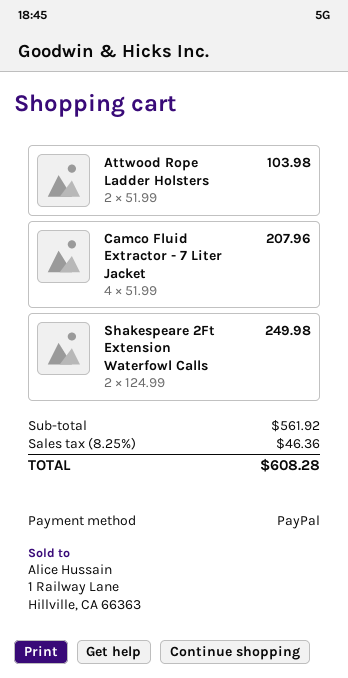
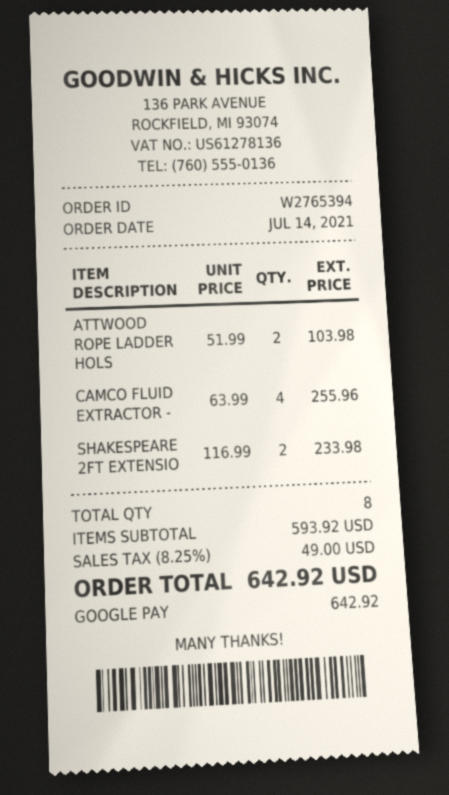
payment method: PayPal -> Google Pay
Camco Fluid Extractor - 7 Liter Jacket: 4 x 51.99 = 207.96 -> 4 x 63.99 = 255.96
Shakespeare 2Ft Extension Waterfowl Calls: 2 x 124.99 = 249.98 -> 2 x 116.99 = 233.98
subtotal: 561.92 -> 593.92
tax: 8.25% = 46.36 -> 8.25% = 49.00
total: 608.28 -> 642.92

